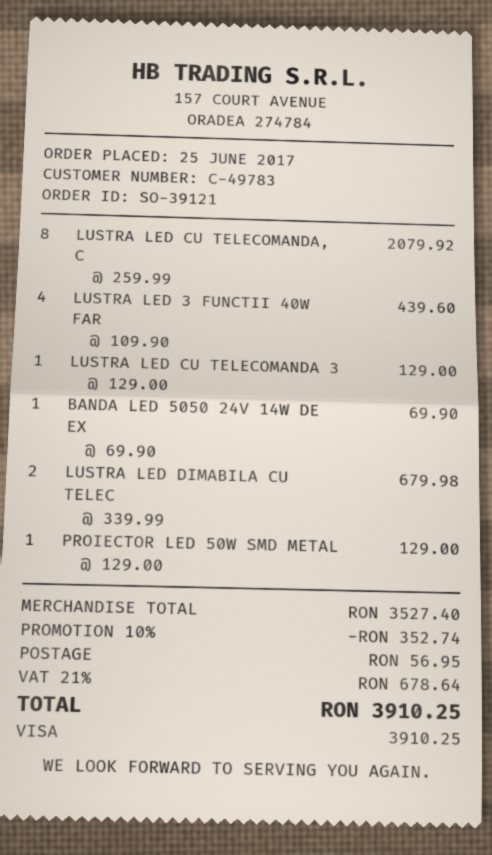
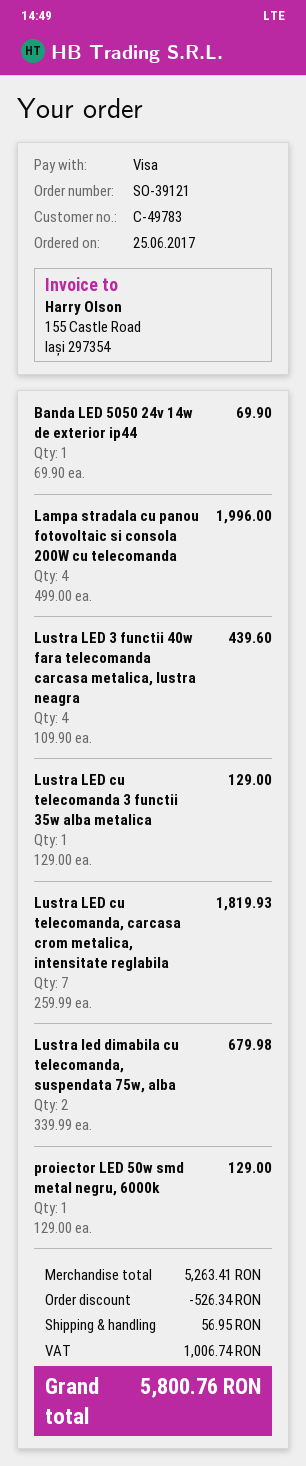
LUSTRA LED CU TELECOMANDA, C: 8 x 259.99 = 2079.92 -> 7 x 259.99 = 1819.93
Lampa stradala cu panou fotovoltaic si consola 200W cu telecomanda: none -> 4 x 499.00 = 1996.00
subtotal: 3527.40 -> 5263.41
discount: 352.74 -> 526.34
tax: 678.64 -> 1006.74
total: 3910.25 -> 5800.76

